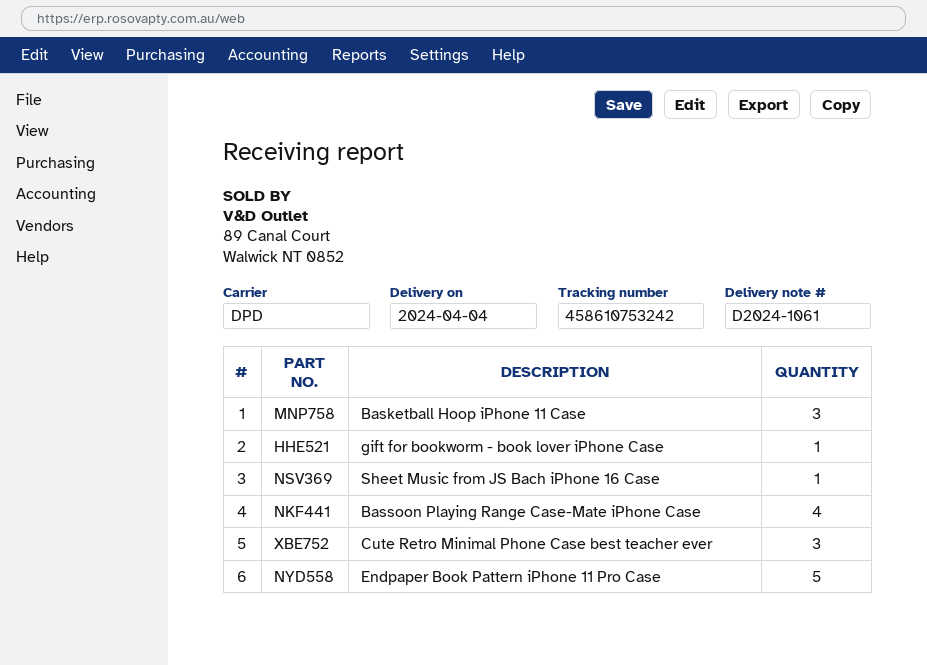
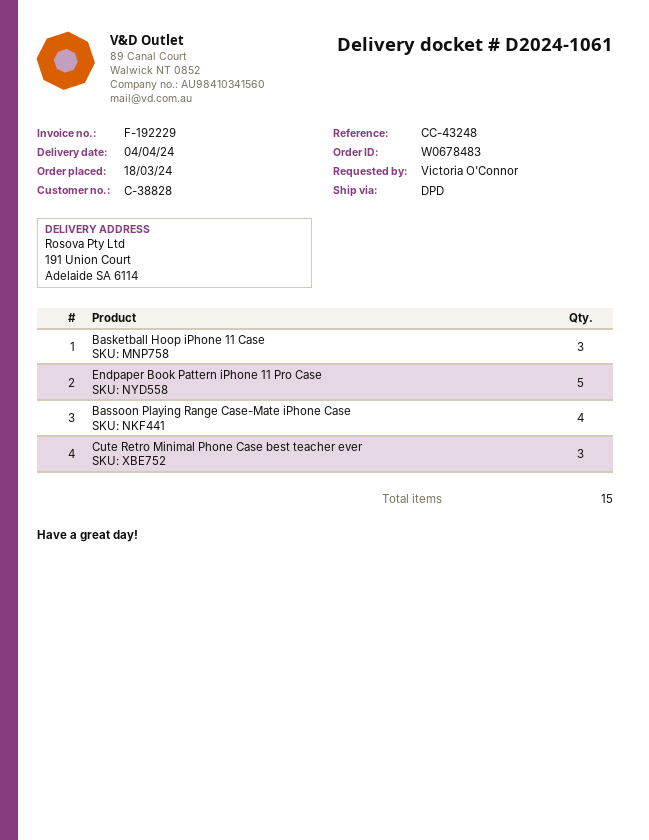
gift for bookworm - book lover iPhone Case: 1 -> none
Sheet Music from JS Bach iPhone 16 Case: 1 -> none

